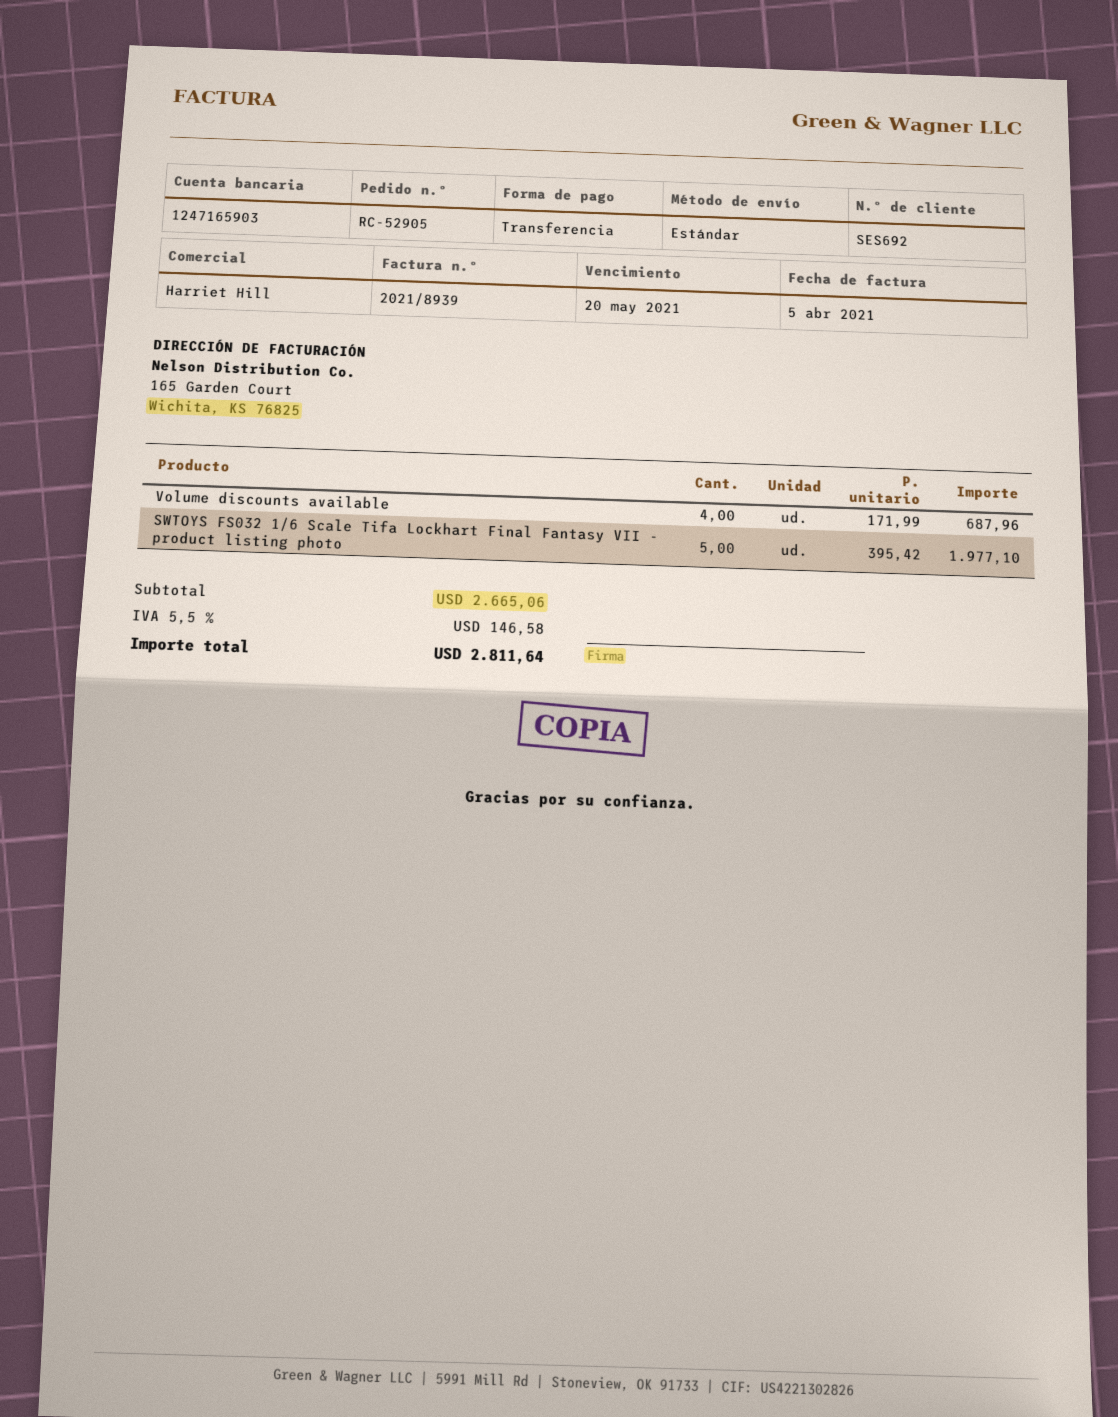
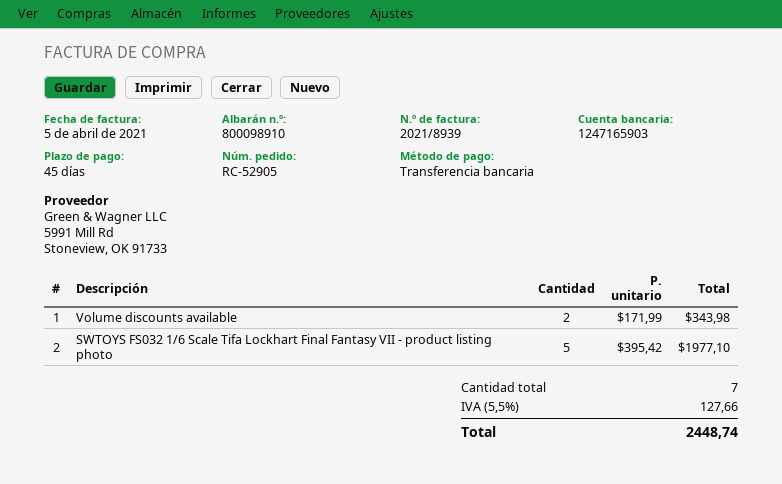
Volume discounts available: 4 x 171.99 = 687.96 -> 2 x 171.99 = 343.98
tax: 5.5% = 146.58 -> 5.5% = 127.66
total: 2811.64 -> 2448.74

